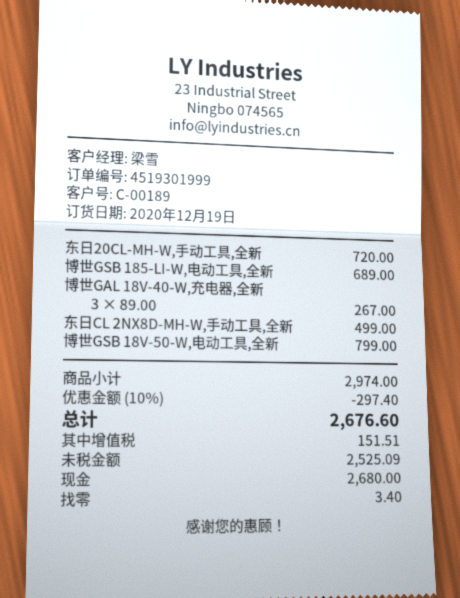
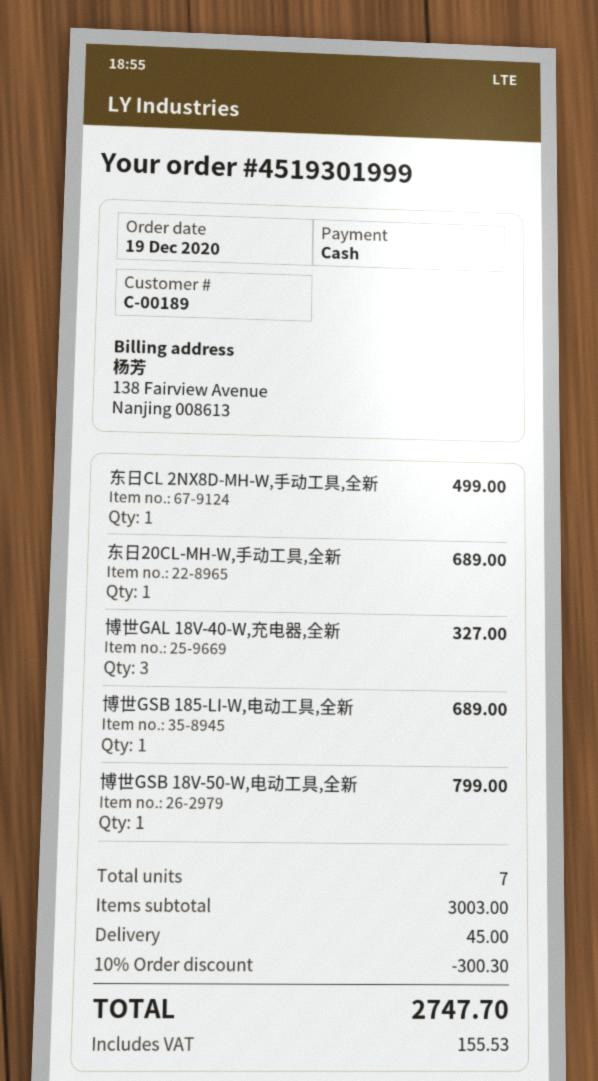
东日20CL-MH-W,手动工具,全新: 1 for 720.00 -> 1 for 689.00
博世GAL 18V-40-W,充电器,全新: 3 for 267.00 -> 3 for 327.00
subtotal: 2974.00 -> 3003.00
discount: 10% = 297.40 -> 10% = 300.30
shipping: none -> 45.00
tax: 151.51 -> 155.53
total: 2676.60 -> 2747.70

